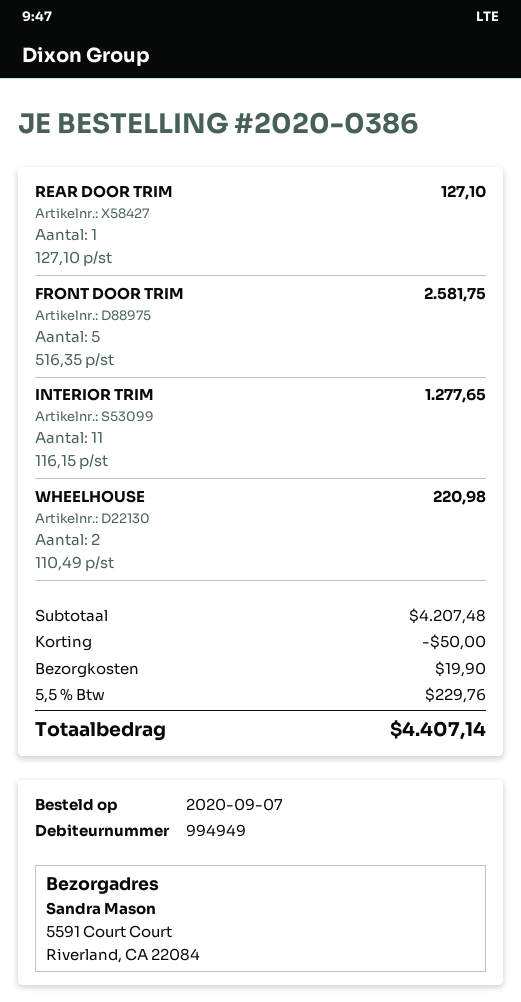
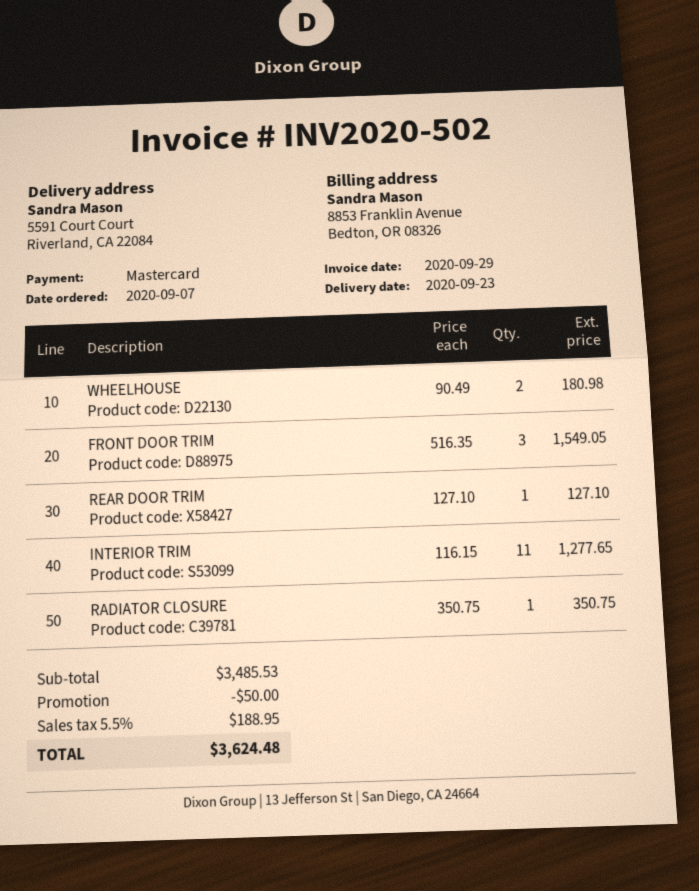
FRONT DOOR TRIM: 5 x 516.35 = 2581.75 -> 3 x 516.35 = 1549.05
WHEELHOUSE: 2 x 110.49 = 220.98 -> 2 x 90.49 = 180.98
RADIATOR CLOSURE: none -> 1 x 350.75 = 350.75
subtotal: 4207.48 -> 3485.53
shipping: 19.90 -> none
tax: 5.5% = 229.76 -> 5.5% = 188.95
total: 4407.14 -> 3624.48

